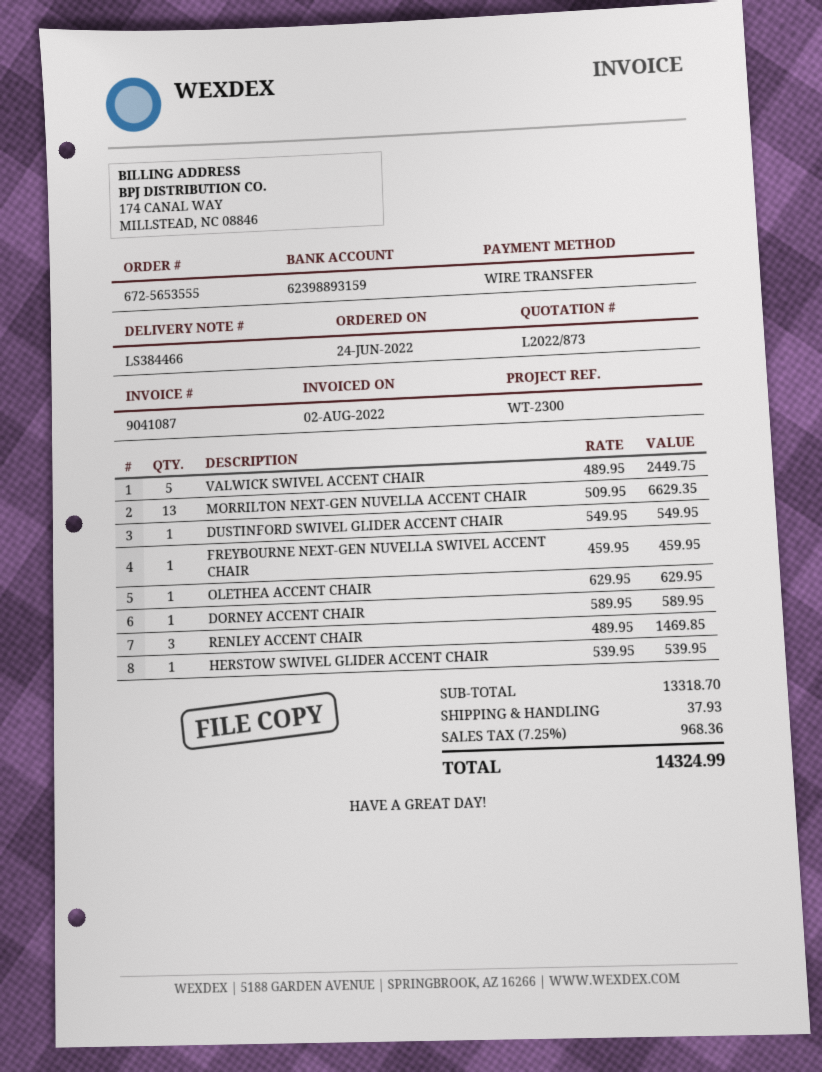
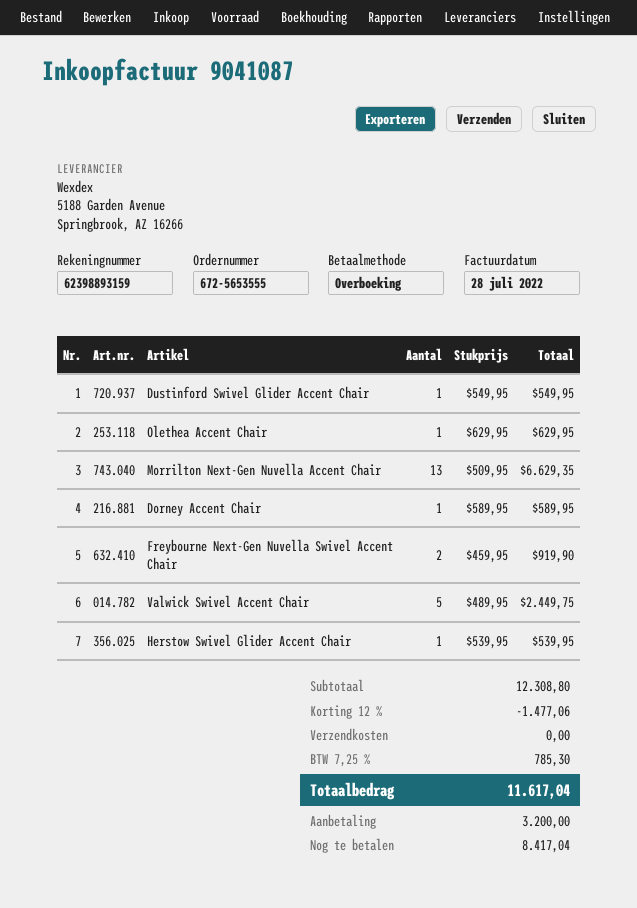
invoice date: 2022-08-02 -> 2022-07-28
FREYBOURNE NEXT-GEN NUVELLA SWIVEL ACCENT CHAIR: 1 x 459.95 = 459.95 -> 2 x 459.95 = 919.90
RENLEY ACCENT CHAIR: 3 x 489.95 = 1469.85 -> none
subtotal: 13318.70 -> 12308.80
discount: none -> 12% = 1477.06
shipping: 37.93 -> 0.00
tax: 7.25% = 968.36 -> 7.25% = 785.30
total: 14324.99 -> 11617.04

